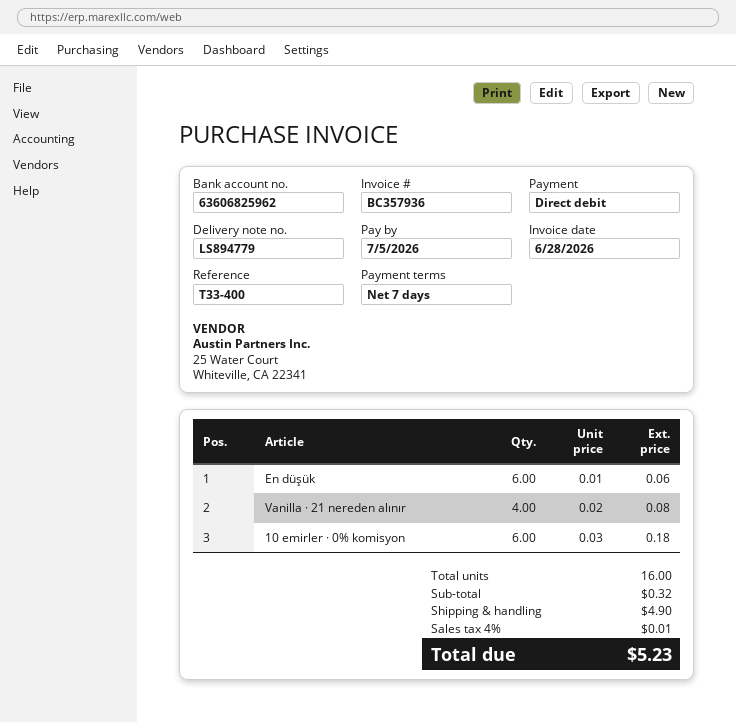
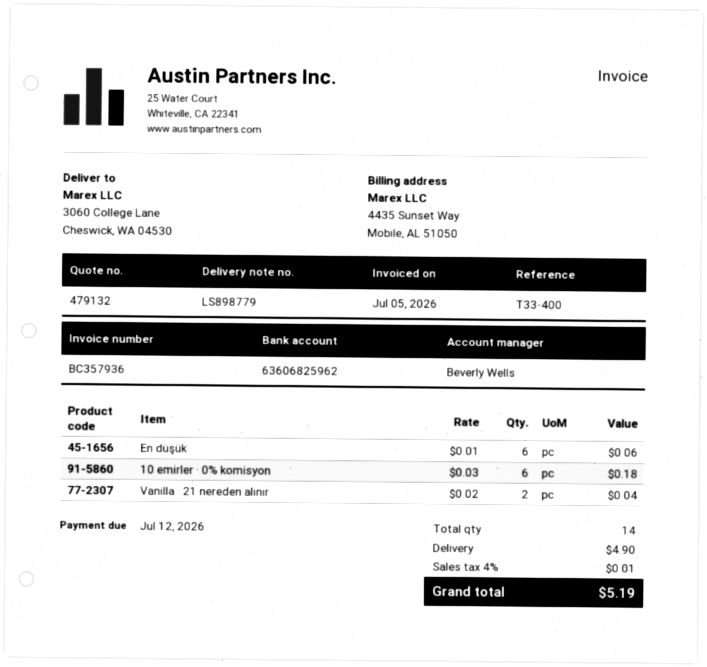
delivery note number: LS894779 -> LS898779
invoice date: 2026-06-28 -> 2026-07-05
due date: 2026-07-05 -> 2026-07-12
Vanilla · 21 nereden alınır: 4 x 0.02 = 0.08 -> 2 x 0.02 = 0.04
total quantity: 16 -> 14
total: 5.23 -> 5.19

